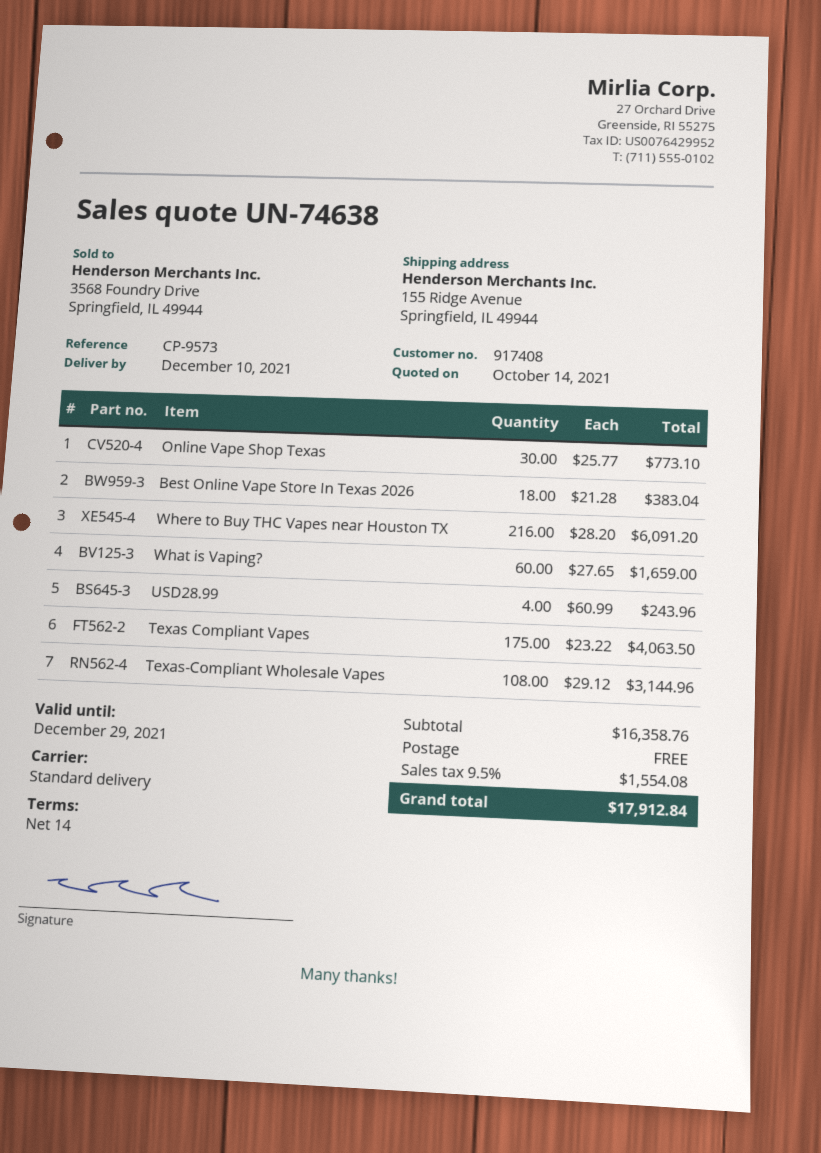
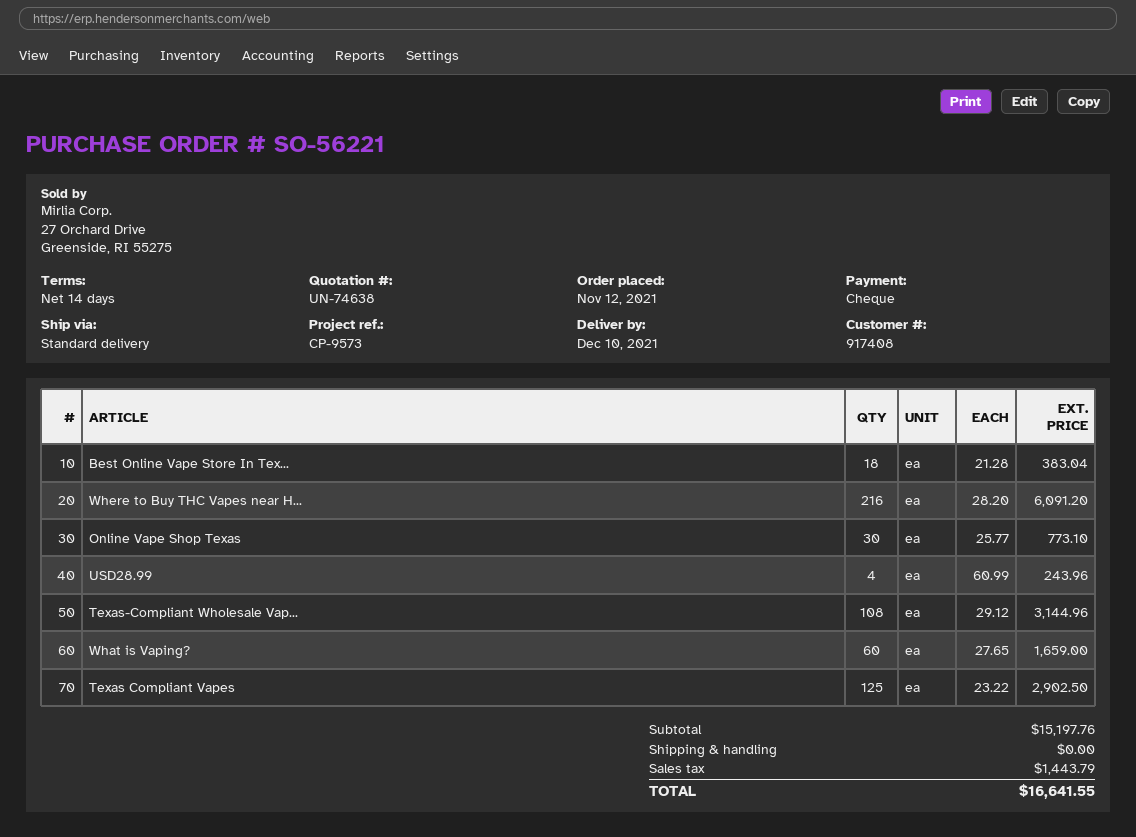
Texas Compliant Vapes: 175 x 23.22 = 4063.50 -> 125 x 23.22 = 2902.50
subtotal: 16358.76 -> 15197.76
tax: 1554.08 -> 1443.79
total: 17912.84 -> 16641.55

